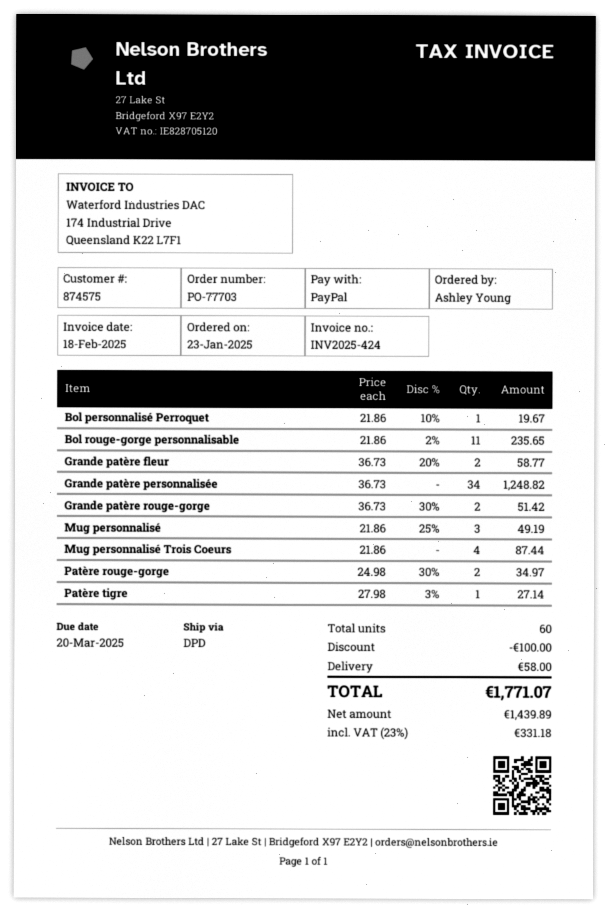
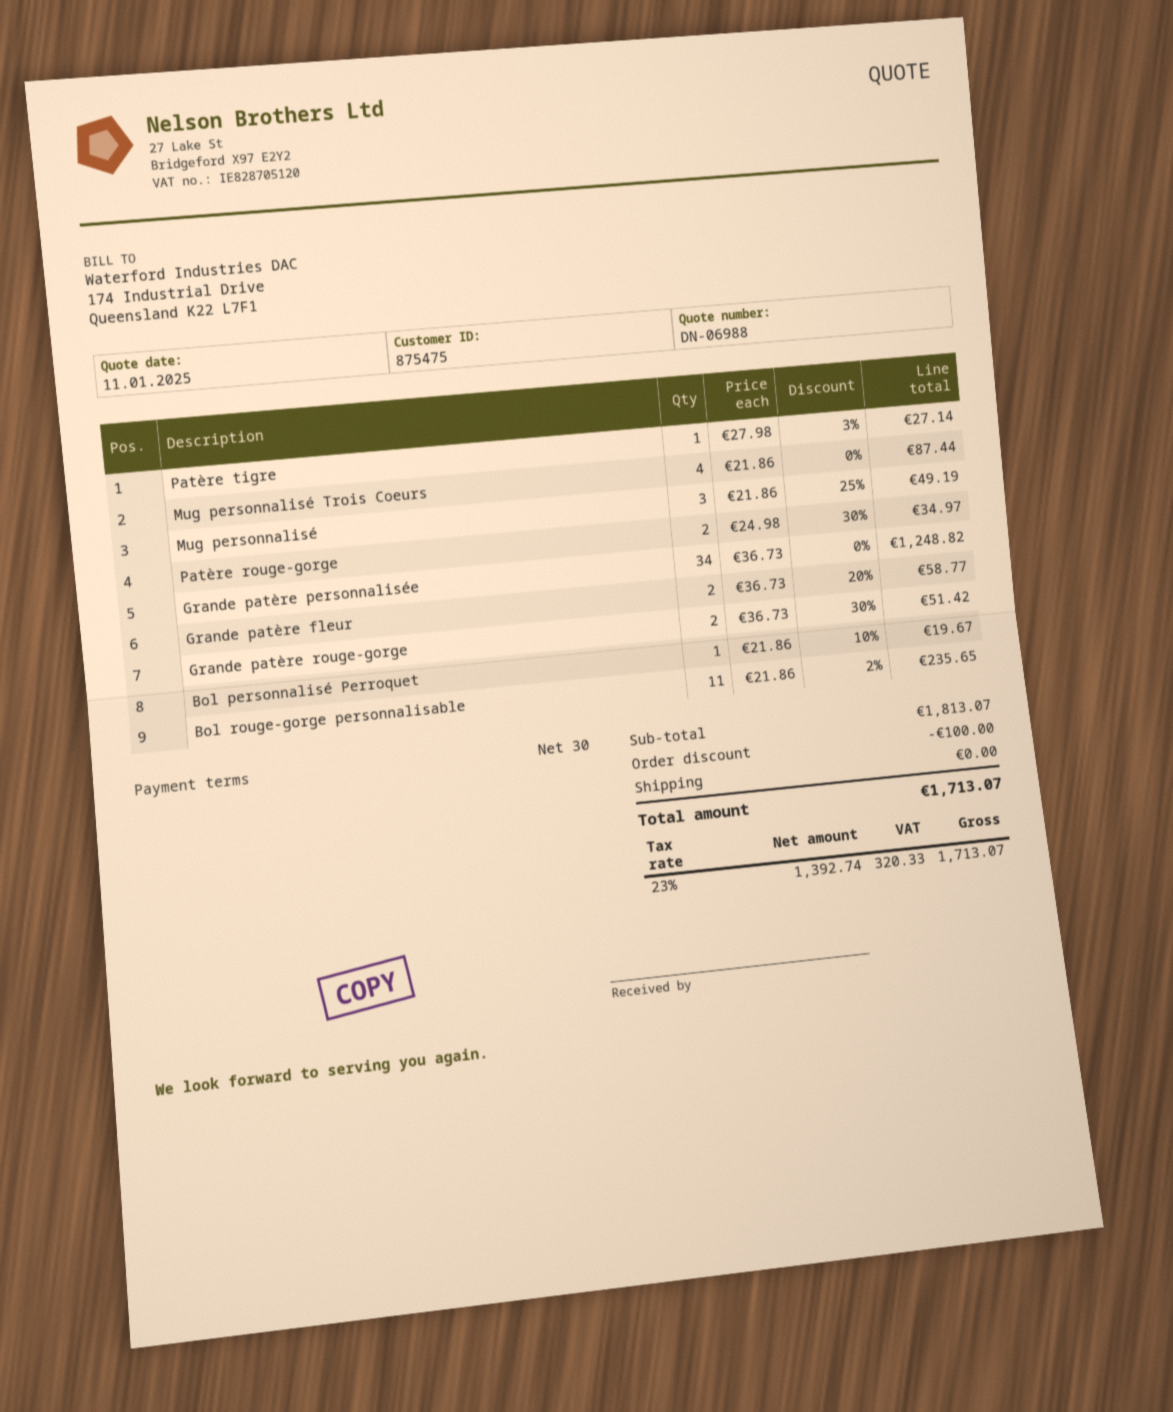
customer number: 874575 -> 875475
shipping: 58.00 -> 0.00
net: 1439.89 -> 1392.74
tax: 23% = 331.18 -> 23% = 320.33
total: 1771.07 -> 1713.07

